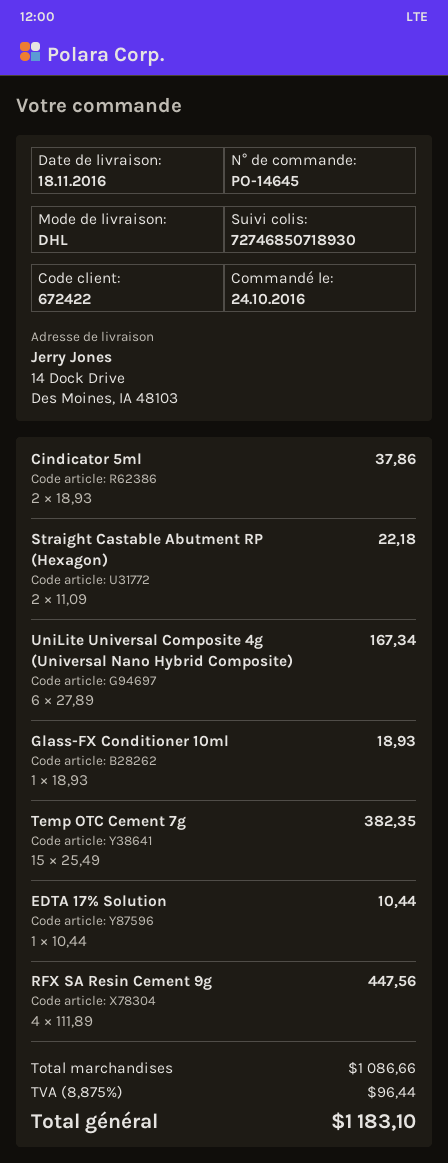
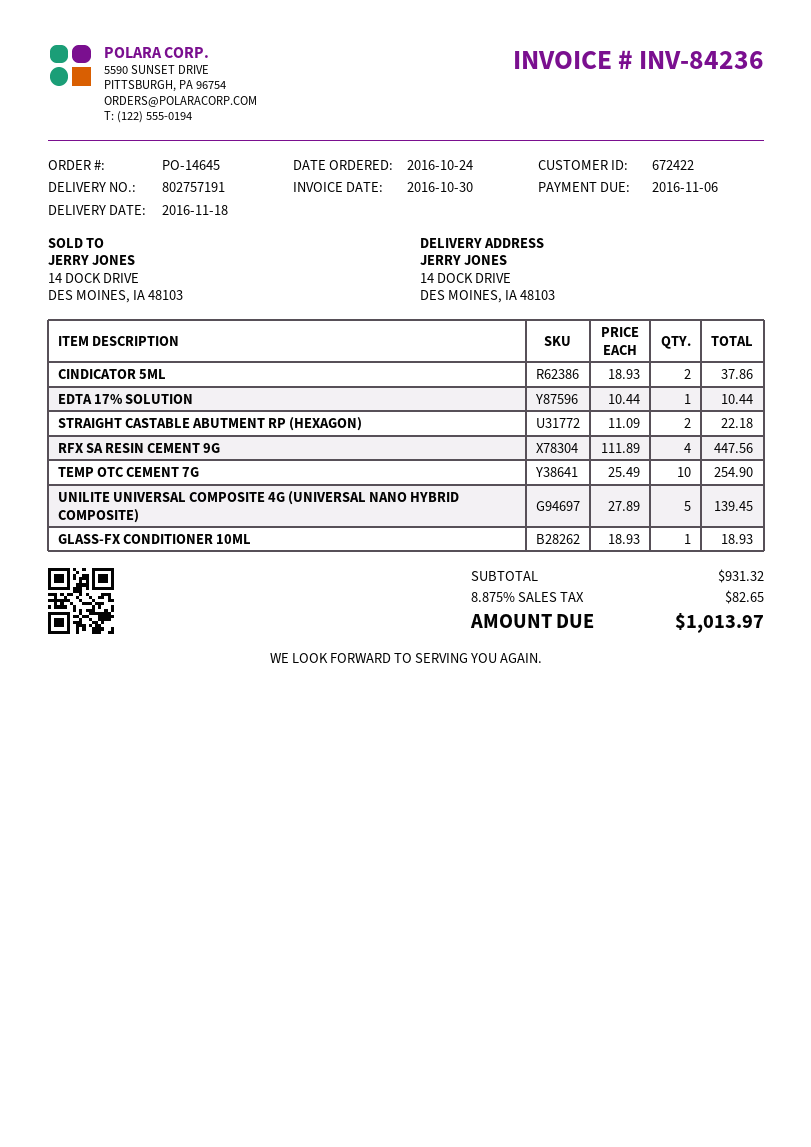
UniLite Universal Composite 4g (Universal Nano Hybrid Composite): 6 x 27.89 = 167.34 -> 5 x 27.89 = 139.45
Temp OTC Cement 7g: 15 x 25.49 = 382.35 -> 10 x 25.49 = 254.90
subtotal: 1086.66 -> 931.32
tax: 8.875% = 96.44 -> 8.875% = 82.65
total: 1183.10 -> 1013.97

